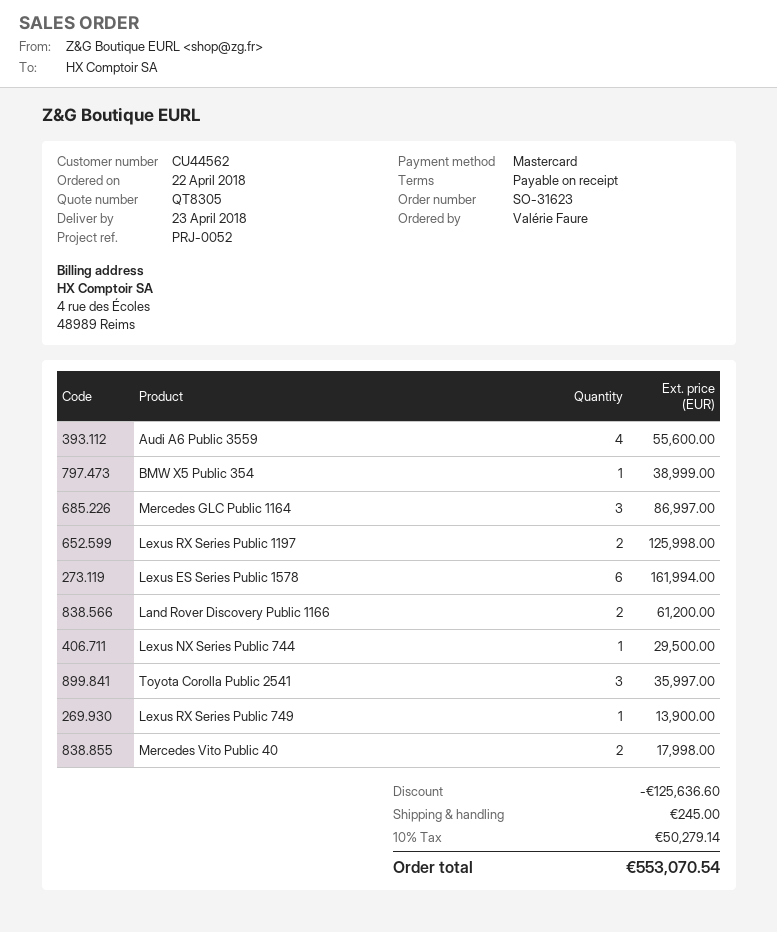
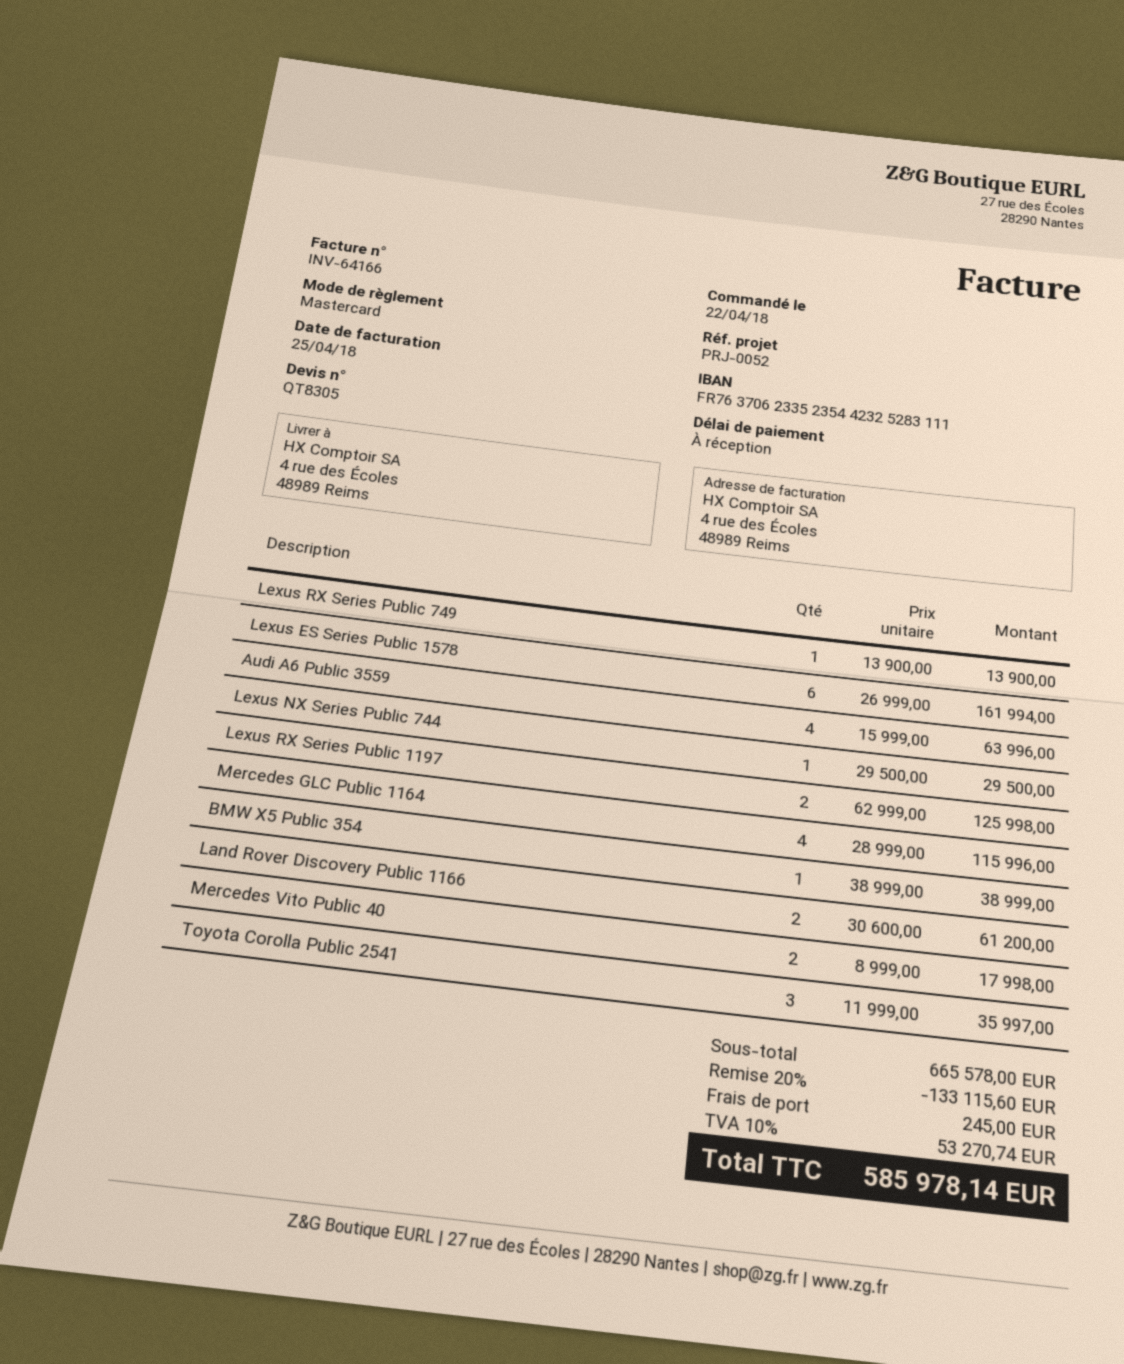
Audi A6 Public 3559: 4 for 55600.00 -> 4 for 63996.00
Mercedes GLC Public 1164: 3 for 86997.00 -> 4 for 115996.00
discount: 125636.60 -> 133115.60
tax: 10% = 50279.14 -> 10% = 53270.74
total: 553070.54 -> 585978.14

